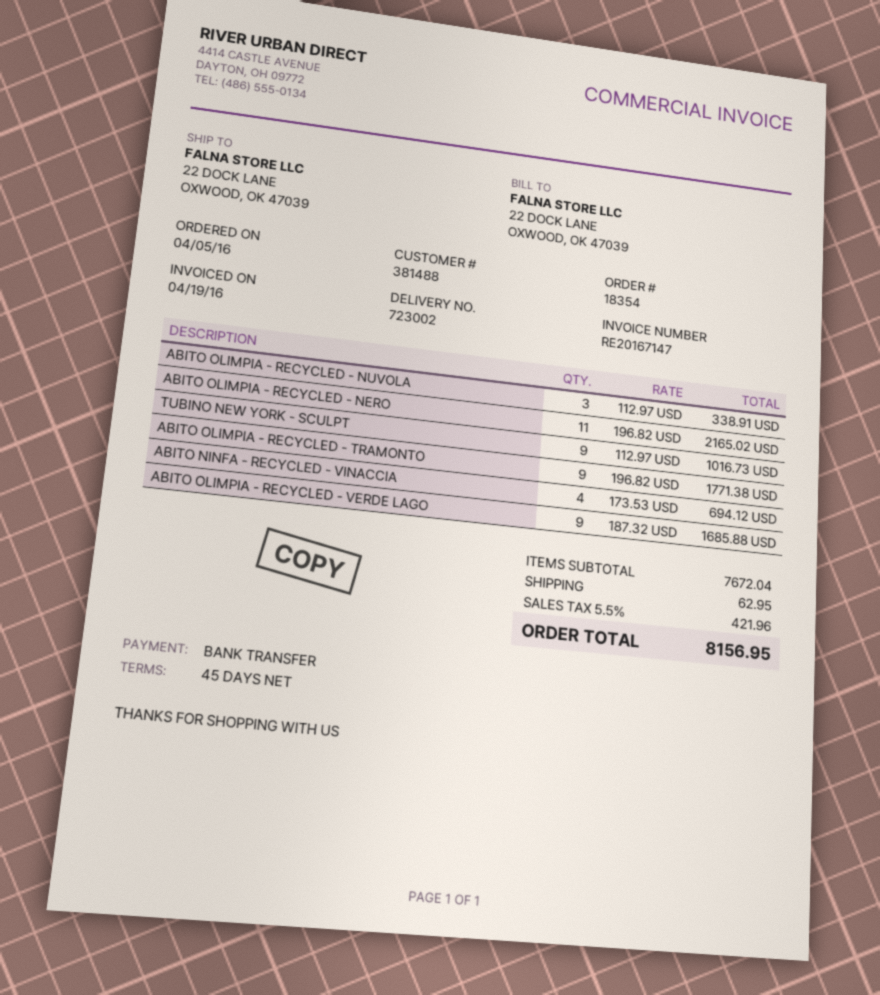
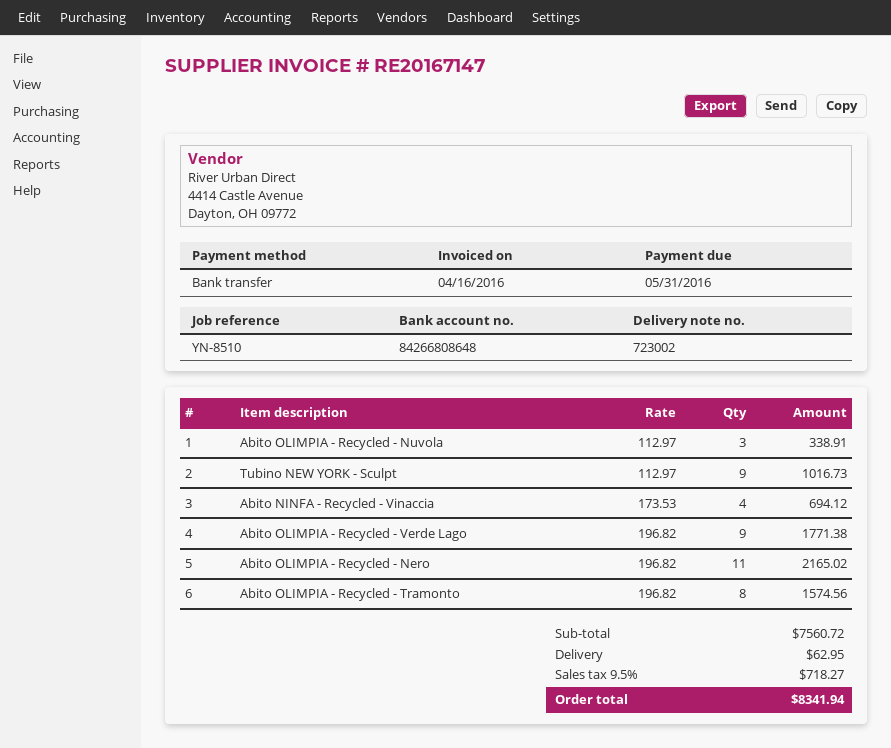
invoice date: 2016-04-19 -> 2016-04-16
ABITO OLIMPIA - RECYCLED - TRAMONTO: 9 x 196.82 = 1771.38 -> 8 x 196.82 = 1574.56
ABITO OLIMPIA - RECYCLED - VERDE LAGO: 9 x 187.32 = 1685.88 -> 9 x 196.82 = 1771.38
subtotal: 7672.04 -> 7560.72
tax: 5.5% = 421.96 -> 9.5% = 718.27
total: 8156.95 -> 8341.94

